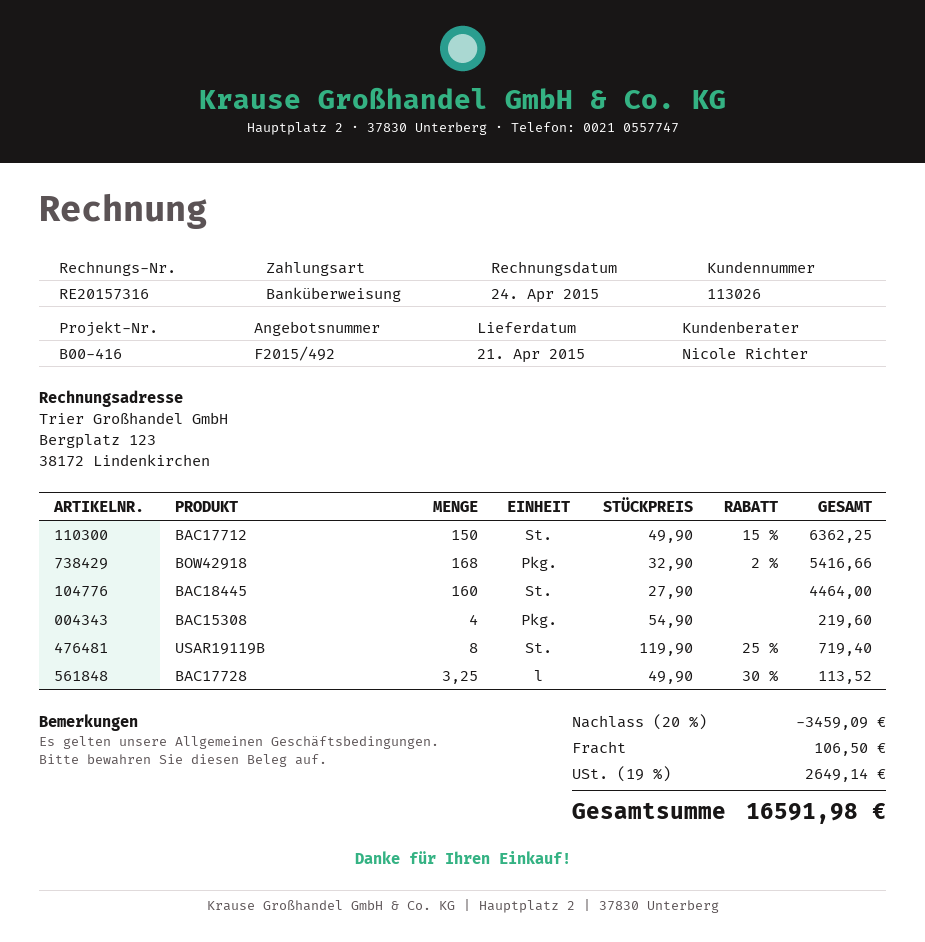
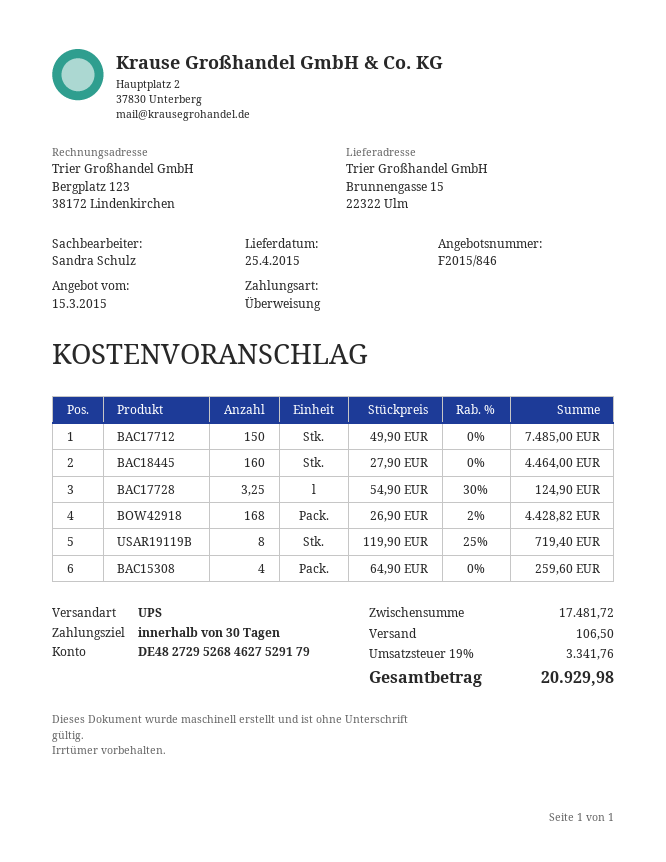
quote number: F2015/492 -> F2015/846
delivery date: 2015-04-21 -> 2015-04-25
sales rep: Nicole Richter -> Sandra Schulz
BAC17712: 150 x 49.90 - 15% = 6362.25 -> 150 x 49.90 = 7485.00
BOW42918: 168 x 32.90 - 2% = 5416.66 -> 168 x 26.90 - 2% = 4428.82
BAC15308: 4 x 54.90 = 219.60 -> 4 x 64.90 = 259.60
BAC17728: 3.25 x 49.90 - 30% = 113.52 -> 3.25 x 54.90 - 30% = 124.90
discount: 20% = 3459.09 -> none
tax: 19% = 2649.14 -> 19% = 3341.76
total: 16591.98 -> 20929.98

